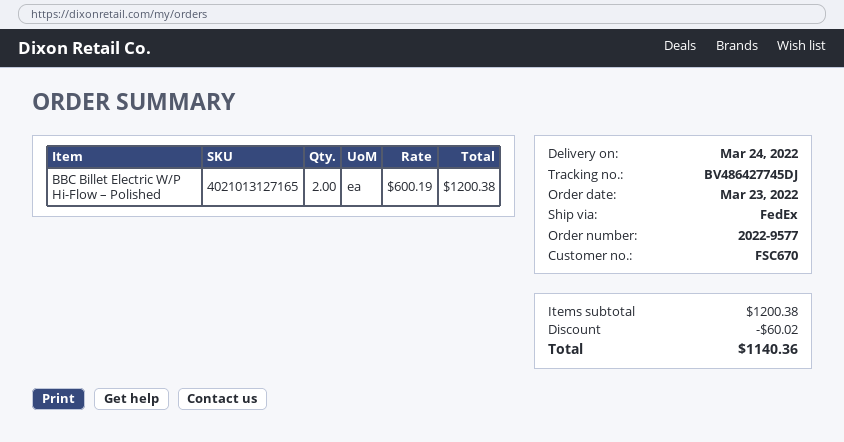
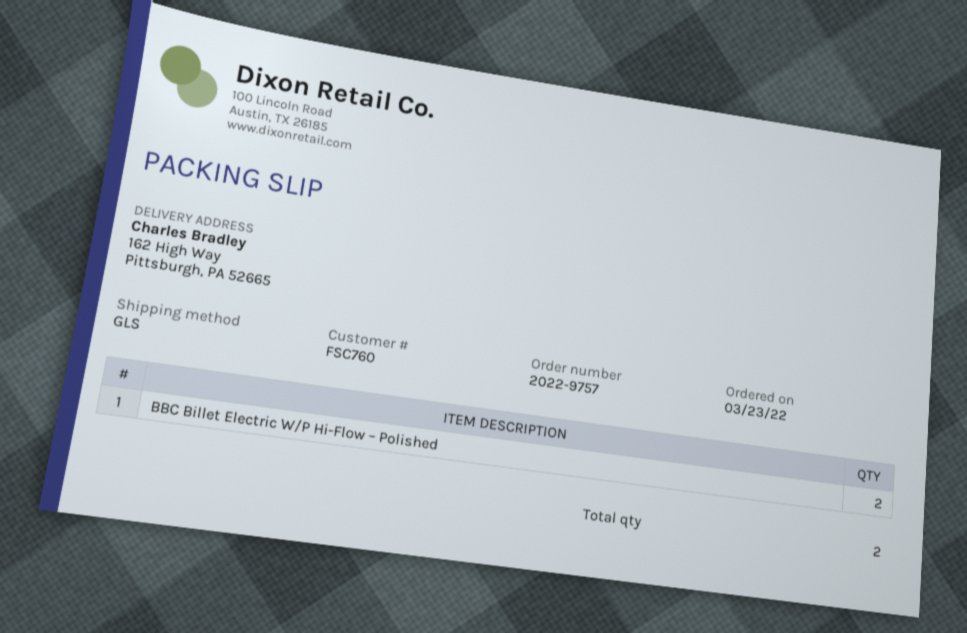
order number: 2022-9577 -> 2022-9757
customer number: FSC670 -> FSC760
shipping method: FedEx -> GLS

